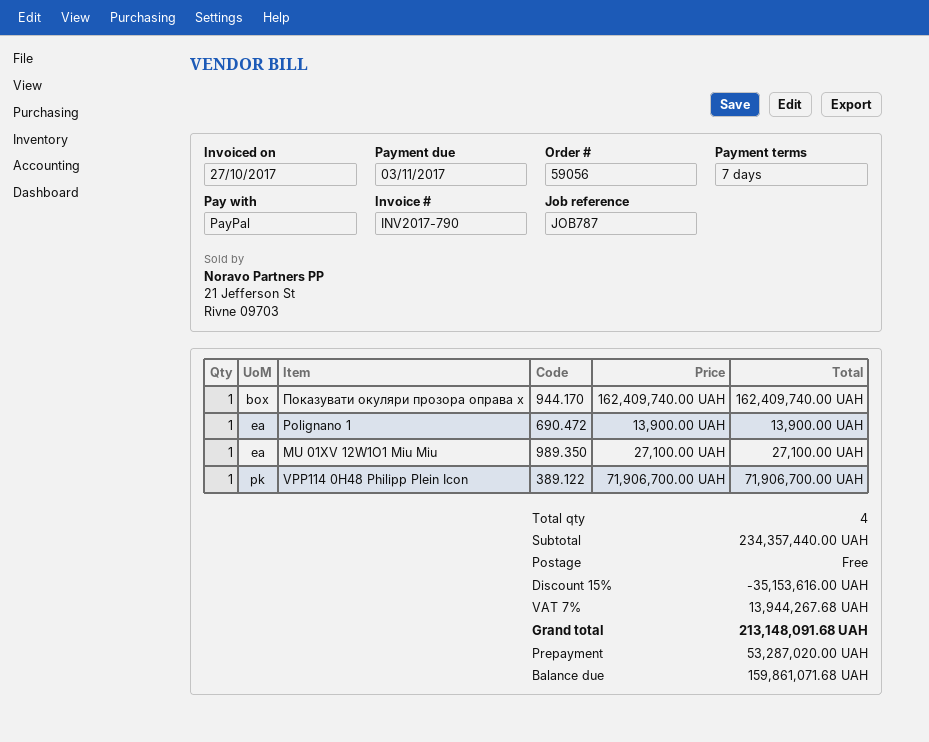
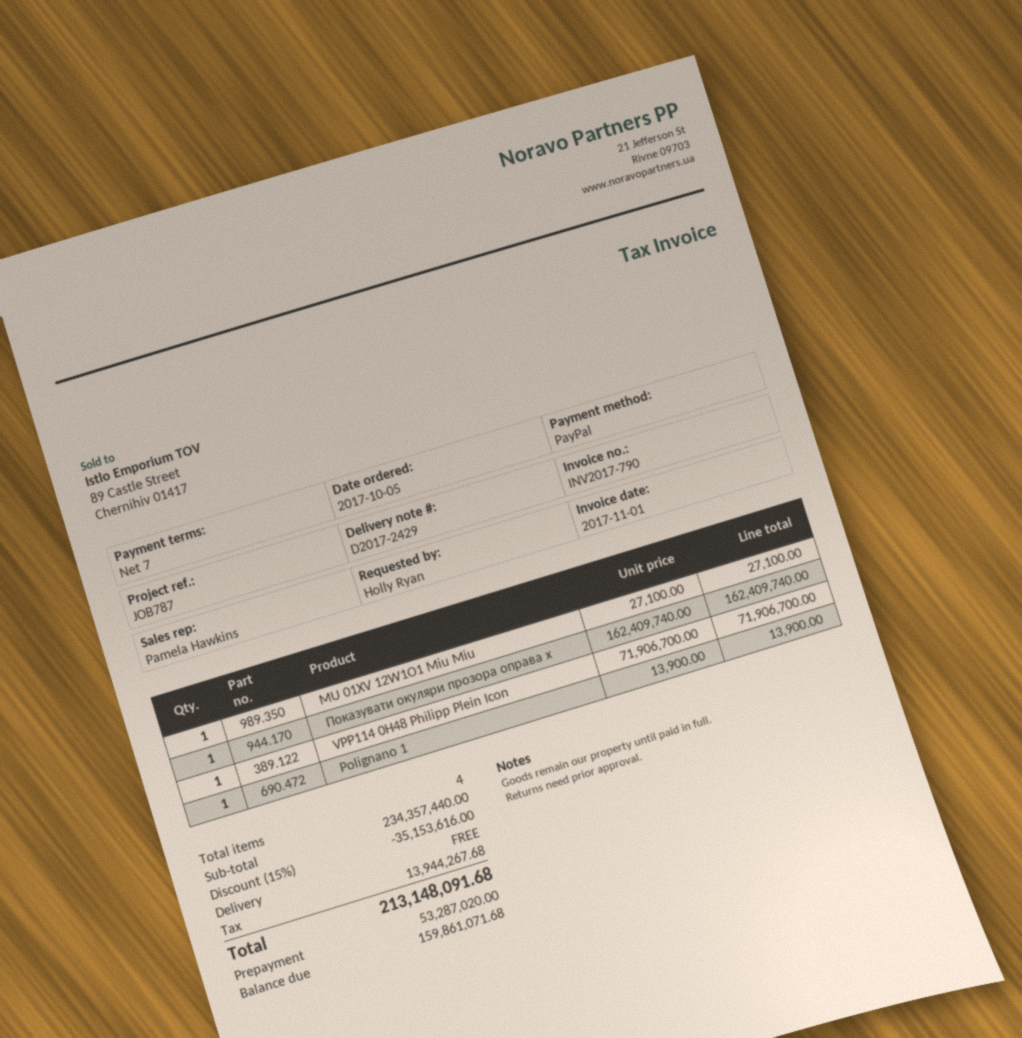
invoice date: 2017-10-27 -> 2017-11-01

